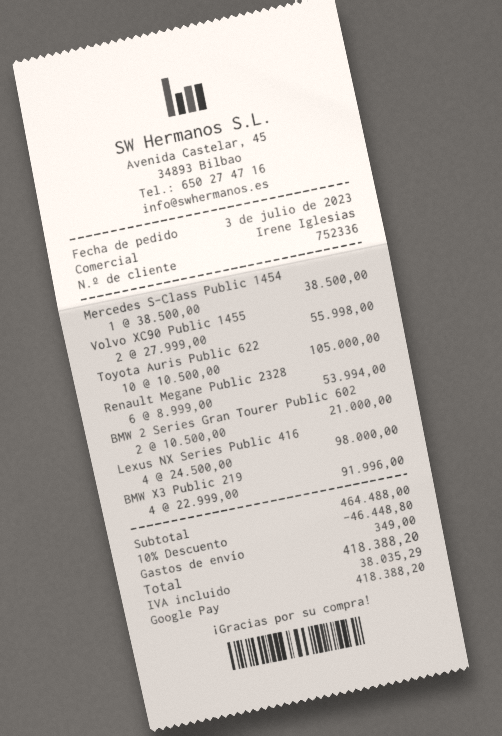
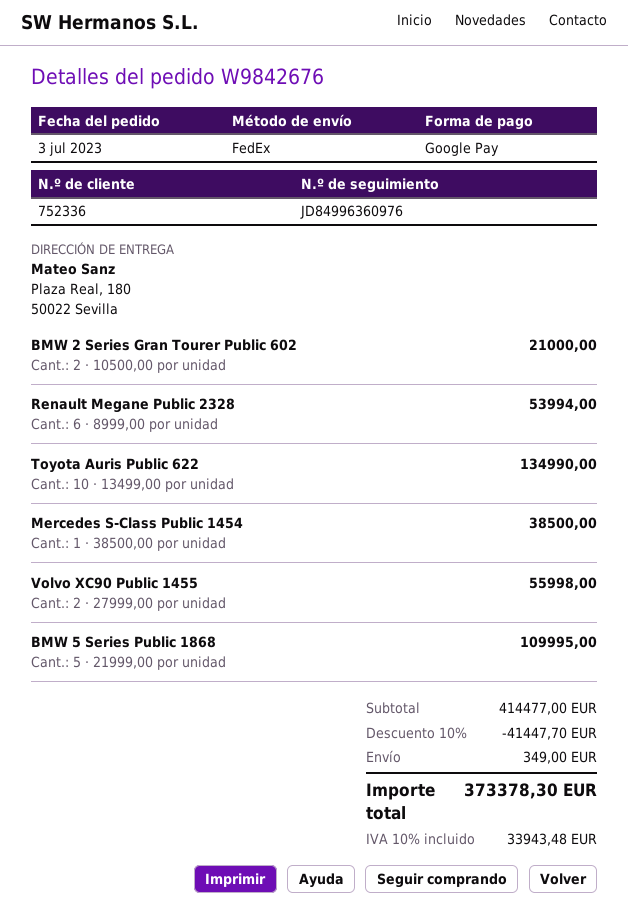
Toyota Auris Public 622: 10 x 10500.00 = 105000.00 -> 10 x 13499.00 = 134990.00
Lexus NX Series Public 416: 4 x 24500.00 = 98000.00 -> none
BMW X3 Public 219: 4 x 22999.00 = 91996.00 -> none
BMW 5 Series Public 1868: none -> 5 x 21999.00 = 109995.00
subtotal: 464488.00 -> 414477.00
discount: 10% = 46448.80 -> 10% = 41447.70
tax: 38035.29 -> 33943.48
total: 418388.20 -> 373378.30

